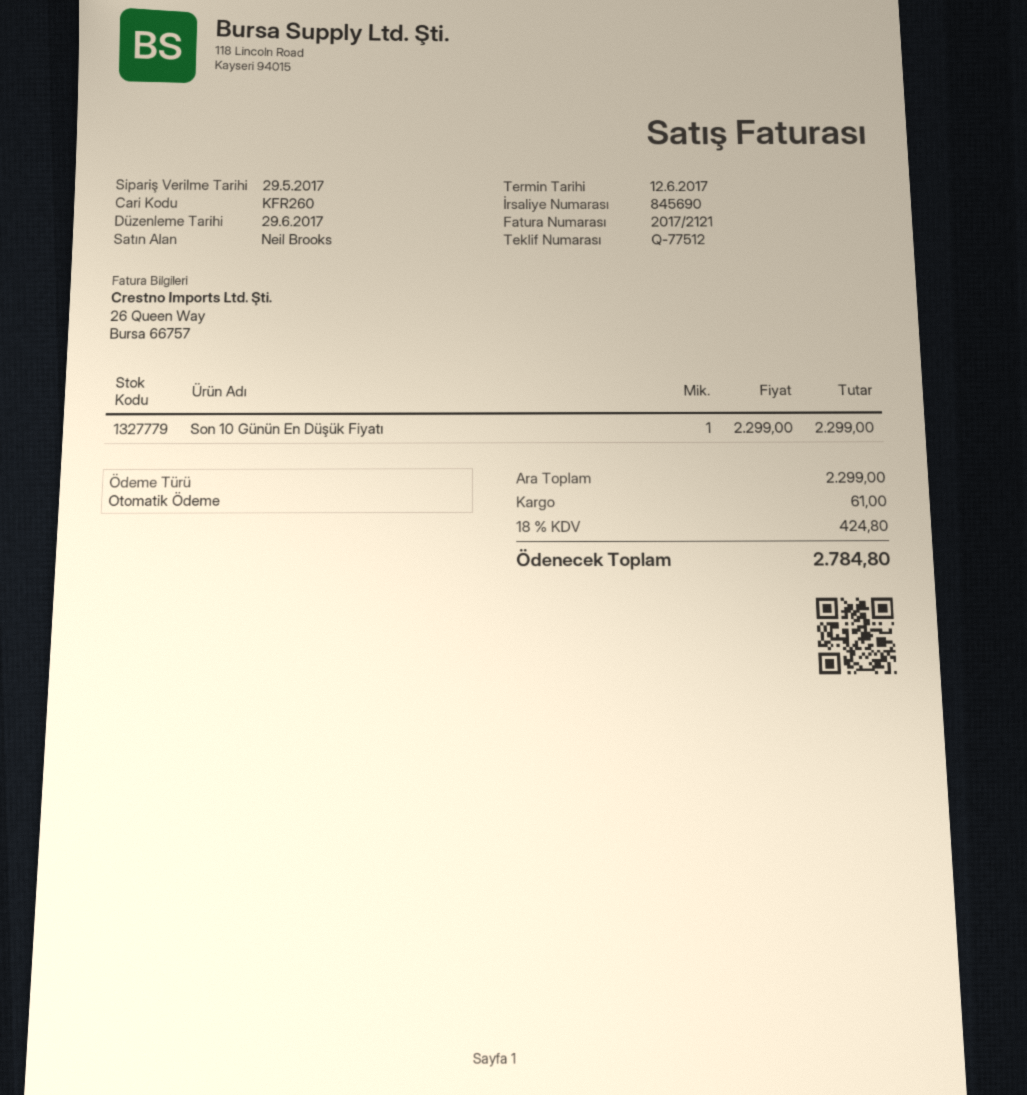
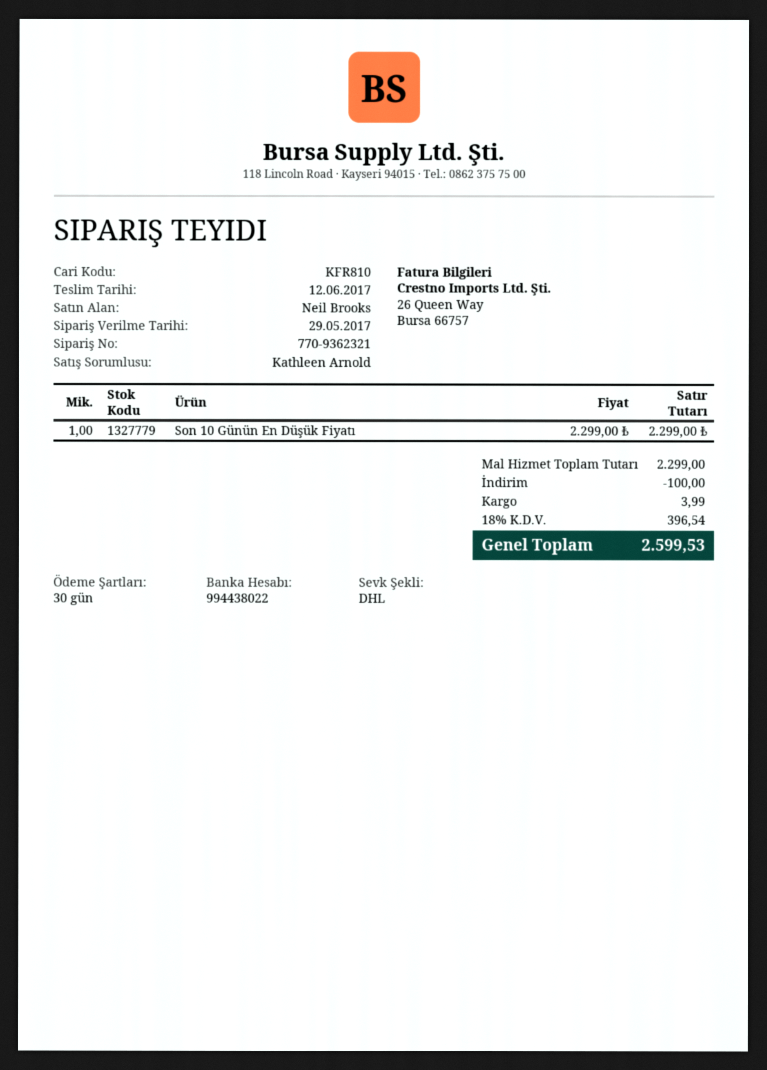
customer number: KFR260 -> KFR810
discount: none -> 100.00
shipping: 61.00 -> 3.99
tax: 18% = 424.80 -> 18% = 396.54
total: 2784.80 -> 2599.53

